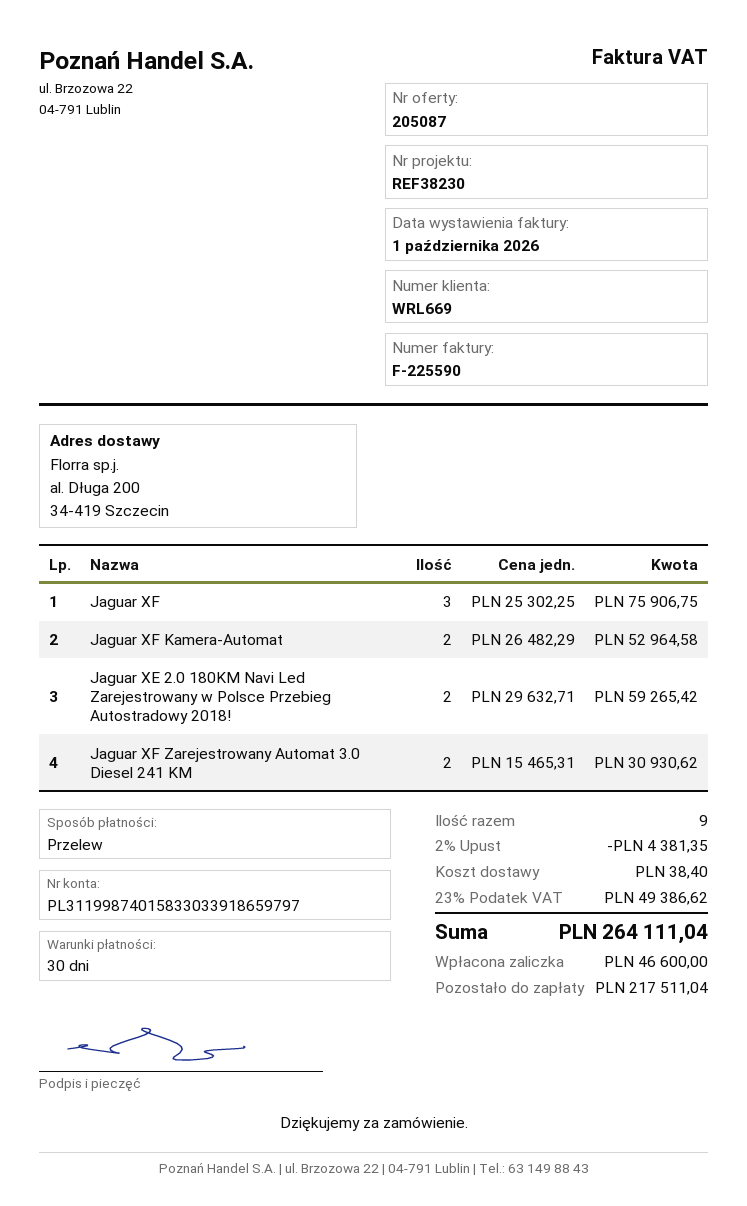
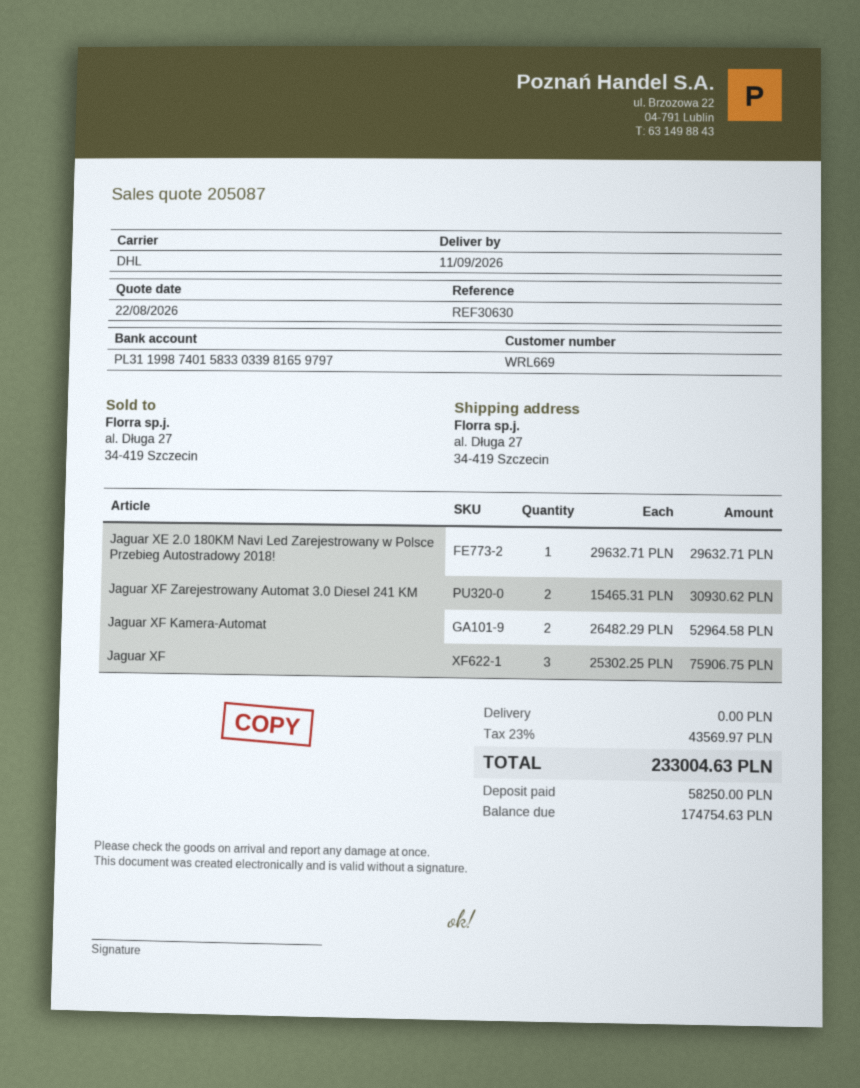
reference: REF38230 -> REF30630
bank account: PL31199874015833033918659797 -> PL31199874015833033981659797
ship to: al. Długa 200, 34-419 Szczecin -> al. Długa 27, 34-419 Szczecin
Jaguar XE 2.0 180KM Navi Led Zarejestrowany w Polsce Przebieg Autostradowy 2018!: 2 x 29632.71 = 59265.42 -> 1 x 29632.71 = 29632.71
discount: 2% = 4381.35 -> none
shipping: 38.40 -> 0.00
tax: 23% = 49386.62 -> 23% = 43569.97
total: 264111.04 -> 233004.63
deposit: 46600.00 -> 58250.00
balance: 217511.04 -> 174754.63

